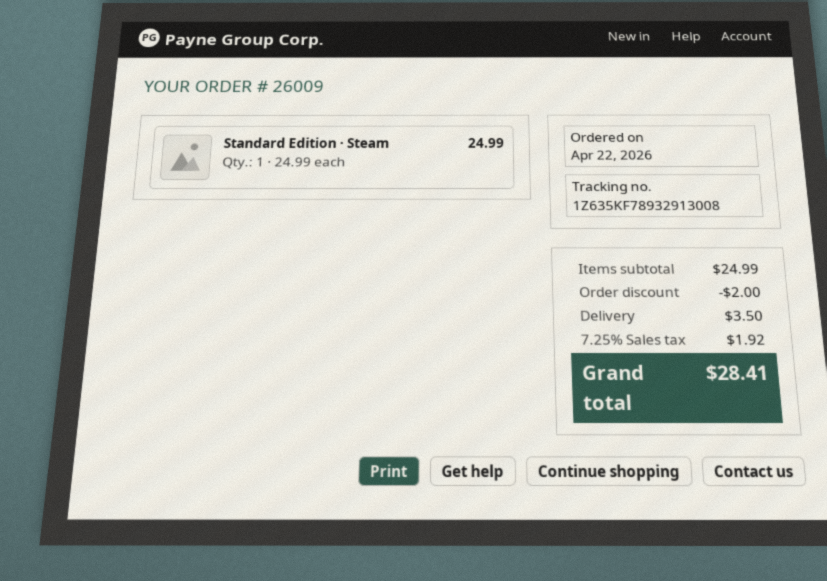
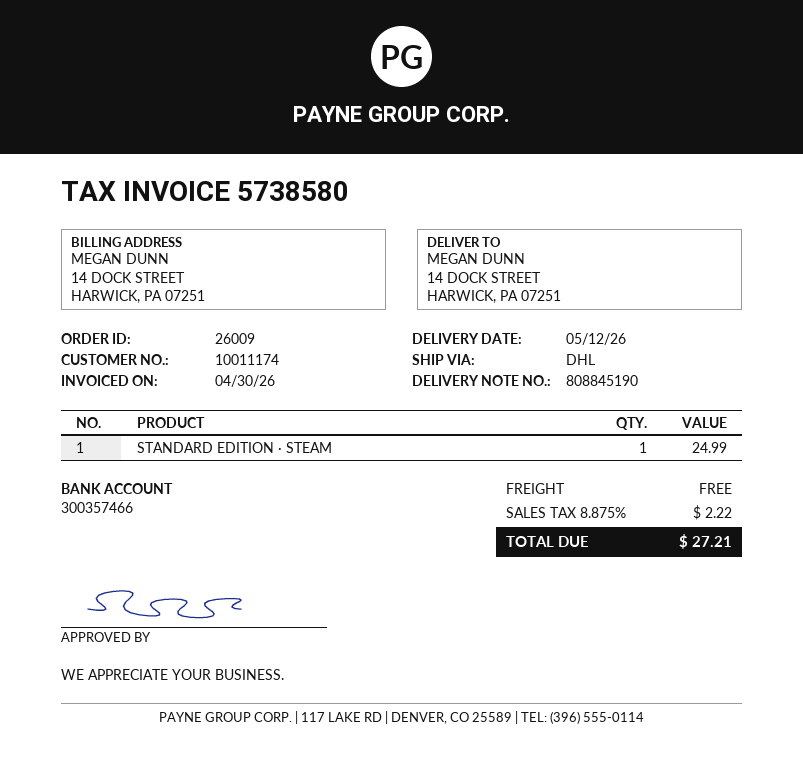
discount: 2.00 -> none
shipping: 3.50 -> 0.00
tax: 7.25% = 1.92 -> 8.875% = 2.22
total: 28.41 -> 27.21

